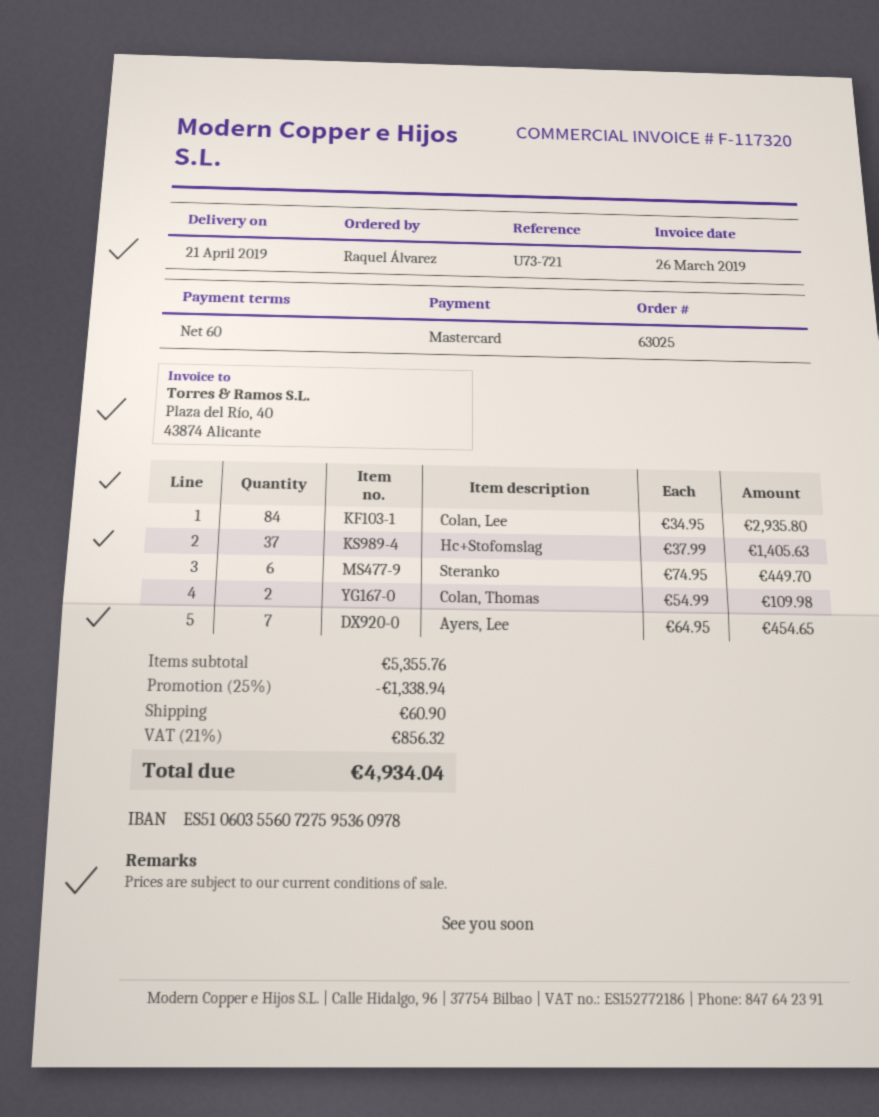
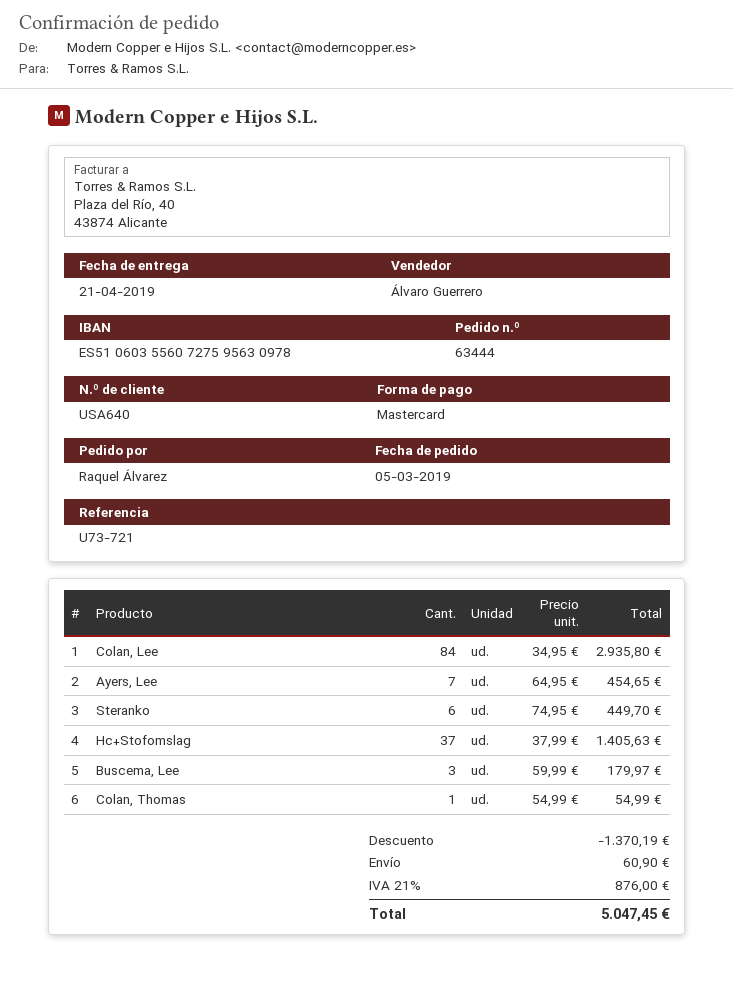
order number: 63025 -> 63444
bank account: ES5106035560727595360978 -> ES5106035560727595630978
Colan, Thomas: 2 x 54.99 = 109.98 -> 1 x 54.99 = 54.99
Buscema, Lee: none -> 3 x 59.99 = 179.97
discount: 1338.94 -> 1370.19
tax: 21% = 856.32 -> 21% = 876.00
total: 4934.04 -> 5047.45

